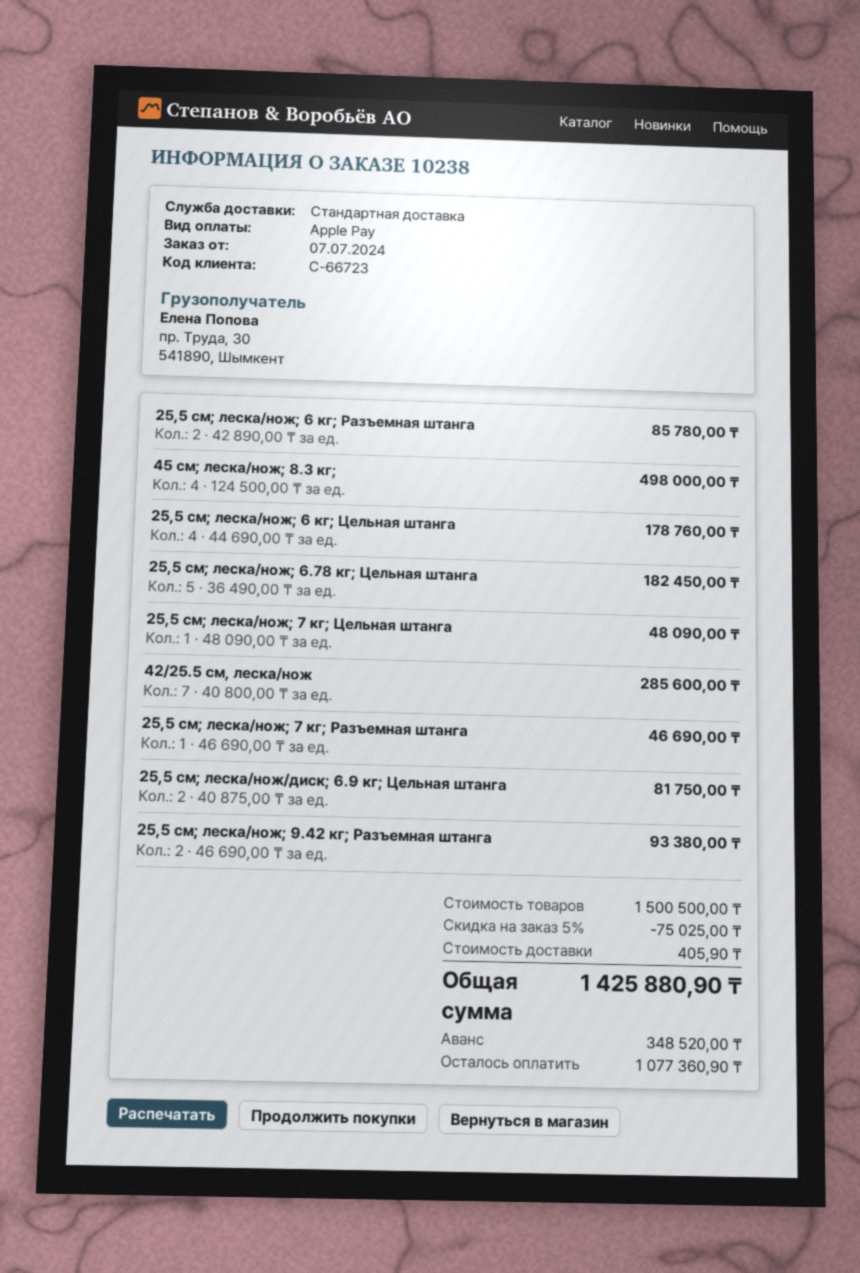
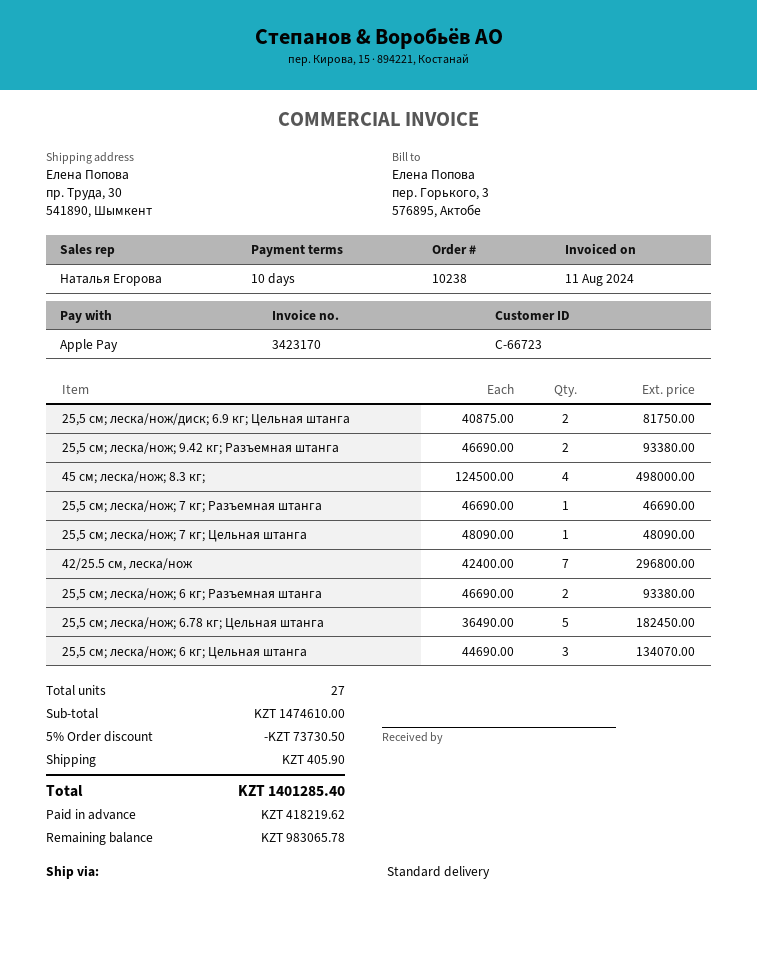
25,5 см; леска/нож; 6 кг; Разъемная штанга: 2 x 42890.00 = 85780.00 -> 2 x 46690.00 = 93380.00
25,5 см; леска/нож; 6 кг; Цельная штанга: 4 x 44690.00 = 178760.00 -> 3 x 44690.00 = 134070.00
42/25.5 cм, леска/нож: 7 x 40800.00 = 285600.00 -> 7 x 42400.00 = 296800.00
subtotal: 1500500.00 -> 1474610.00
discount: 5% = 75025.00 -> 5% = 73730.50
total: 1425880.90 -> 1401285.40
deposit: 348520.00 -> 418219.62
balance: 1077360.90 -> 983065.78

